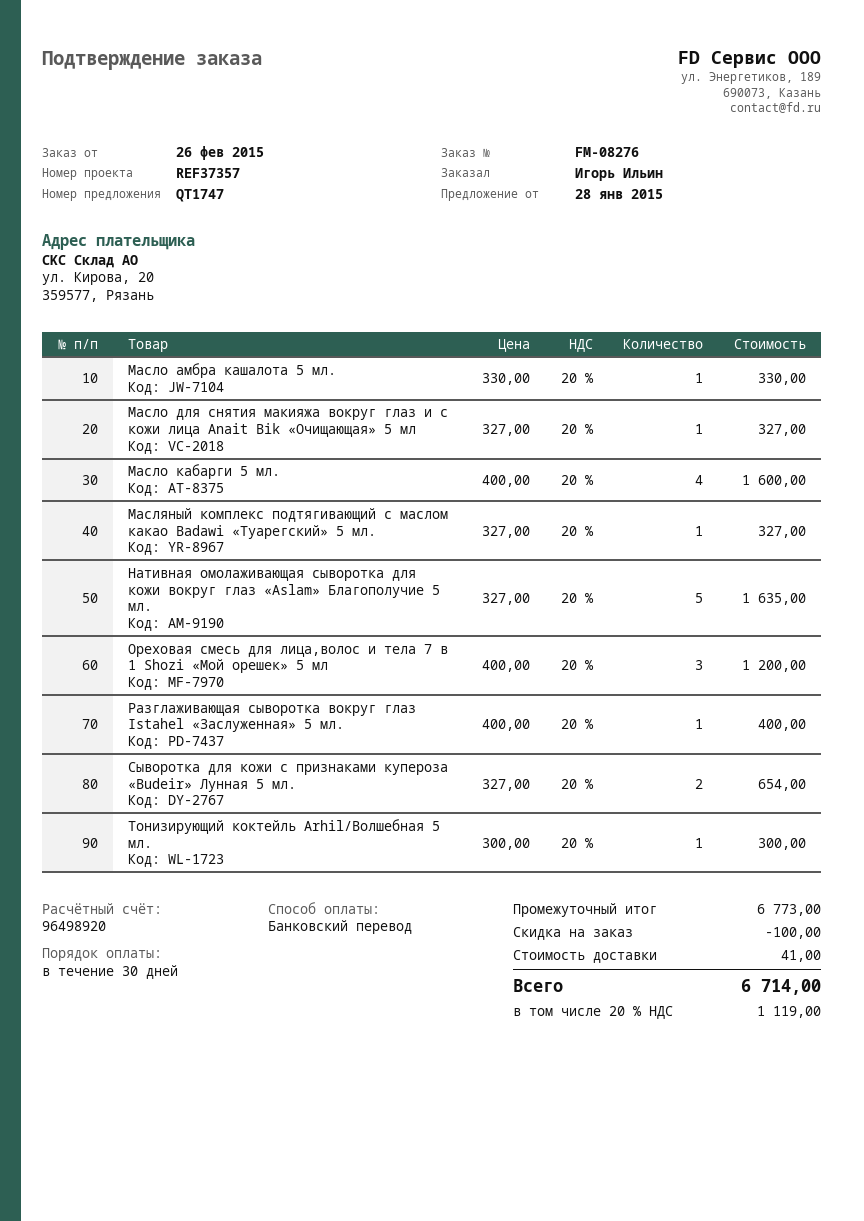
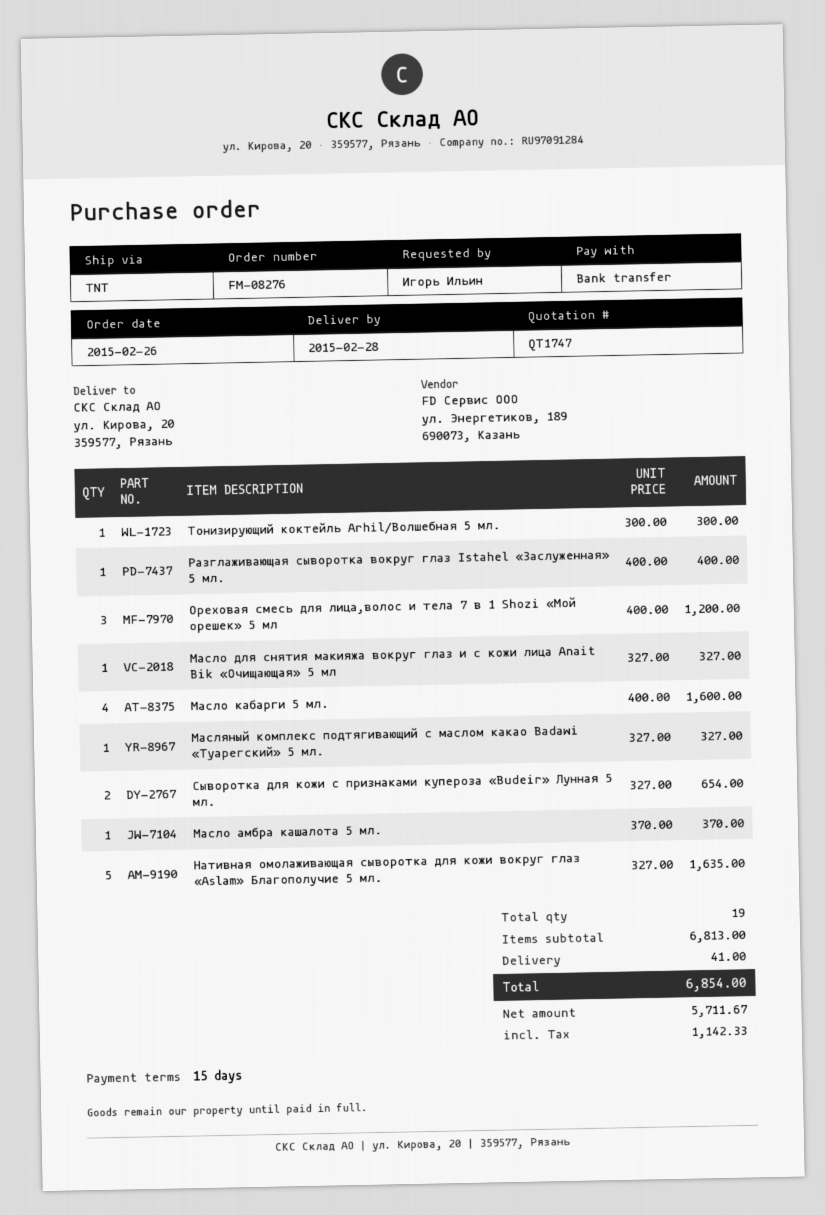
payment terms: 30 days -> 15 days
Масло амбра кашалота 5 мл.: 1 x 330.00 = 330.00 -> 1 x 370.00 = 370.00
subtotal: 6773.00 -> 6813.00
discount: 100.00 -> none
tax: 1119.00 -> 1142.33
total: 6714.00 -> 6854.00

